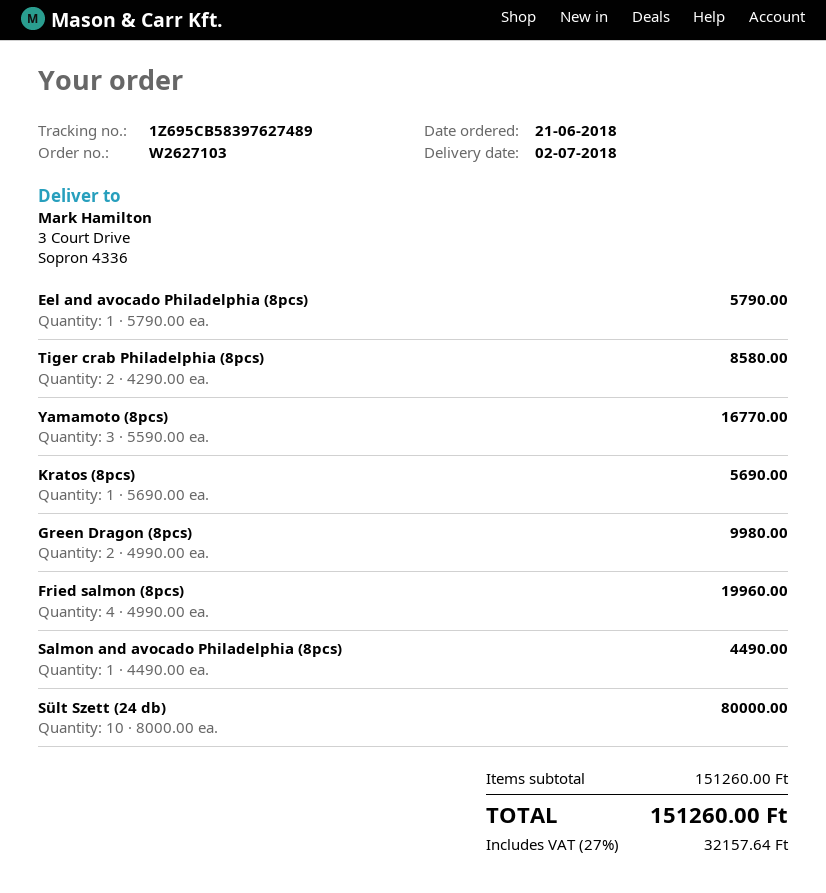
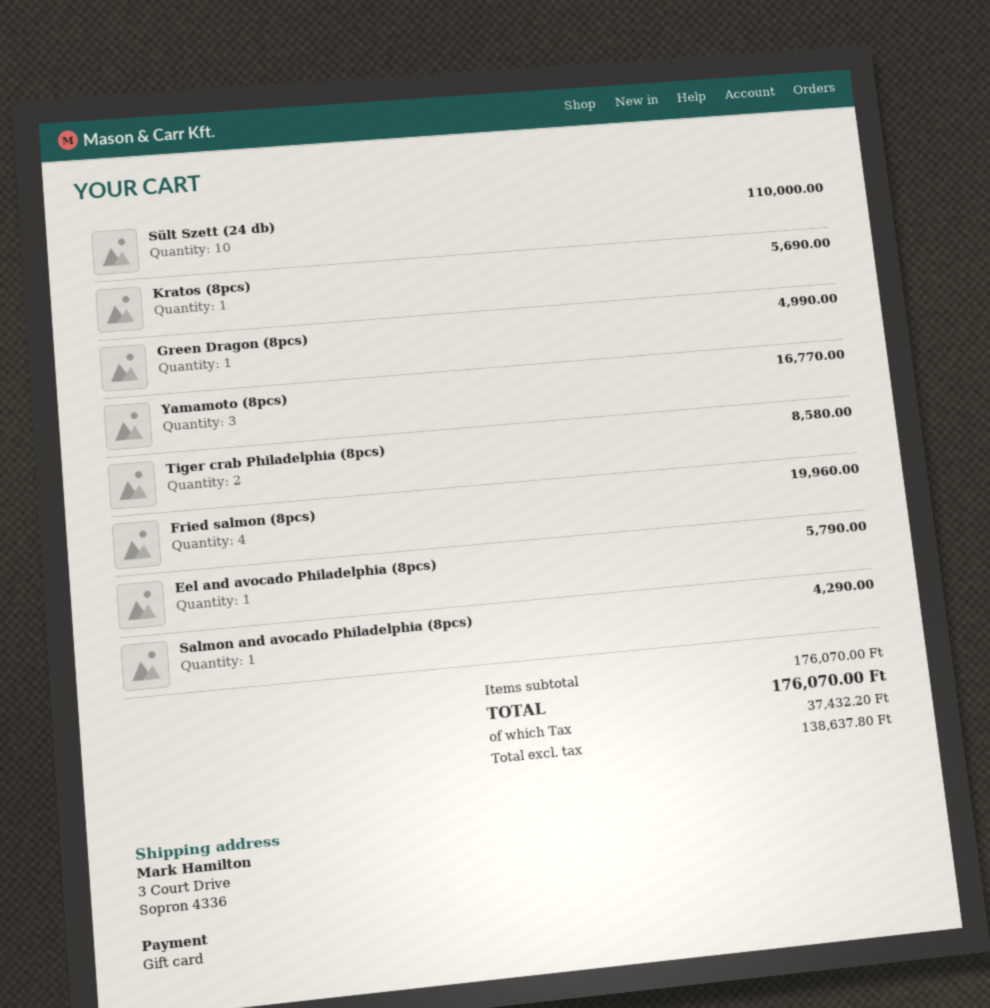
Green Dragon (8pcs): 2 for 9980.00 -> 1 for 4990.00
Salmon and avocado Philadelphia (8pcs): 1 for 4490.00 -> 1 for 4290.00
Sült Szett (24 db): 10 for 80000.00 -> 10 for 110000.00
subtotal: 151260.00 -> 176070.00
tax: 32157.64 -> 37432.20
total: 151260.00 -> 176070.00

